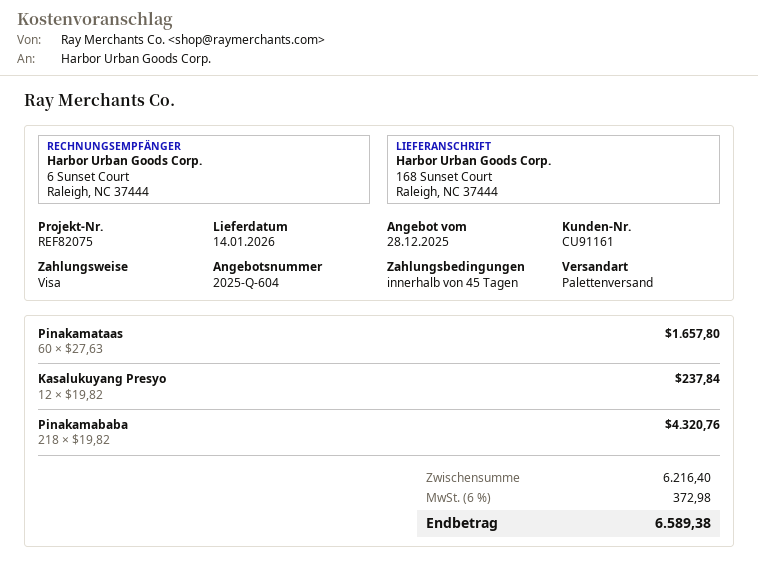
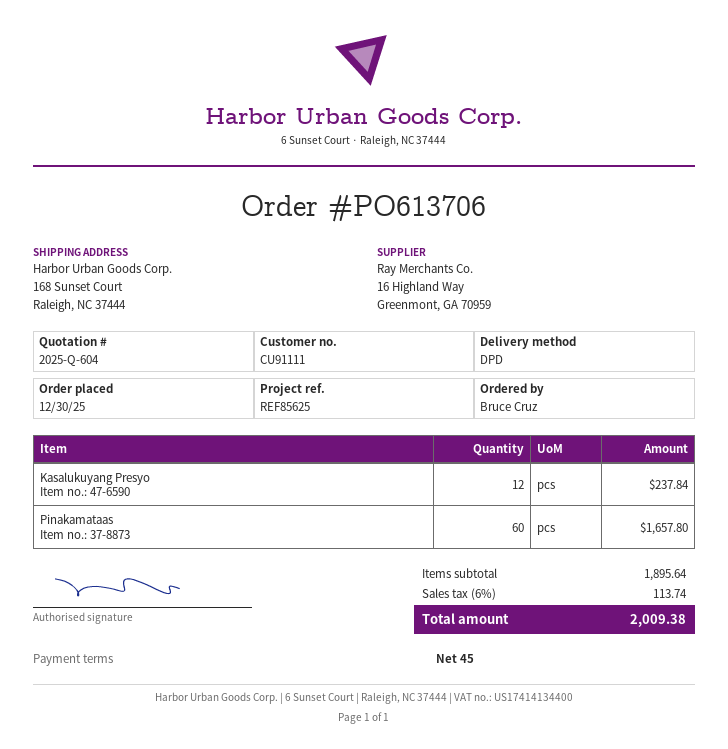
customer number: CU91161 -> CU91111
reference: REF82075 -> REF85625
shipping method: pallet freight -> DPD
Pinakamababa: 218 for 4320.76 -> none
subtotal: 6216.40 -> 1895.64
tax: 6% = 372.98 -> 6% = 113.74
total: 6589.38 -> 2009.38

